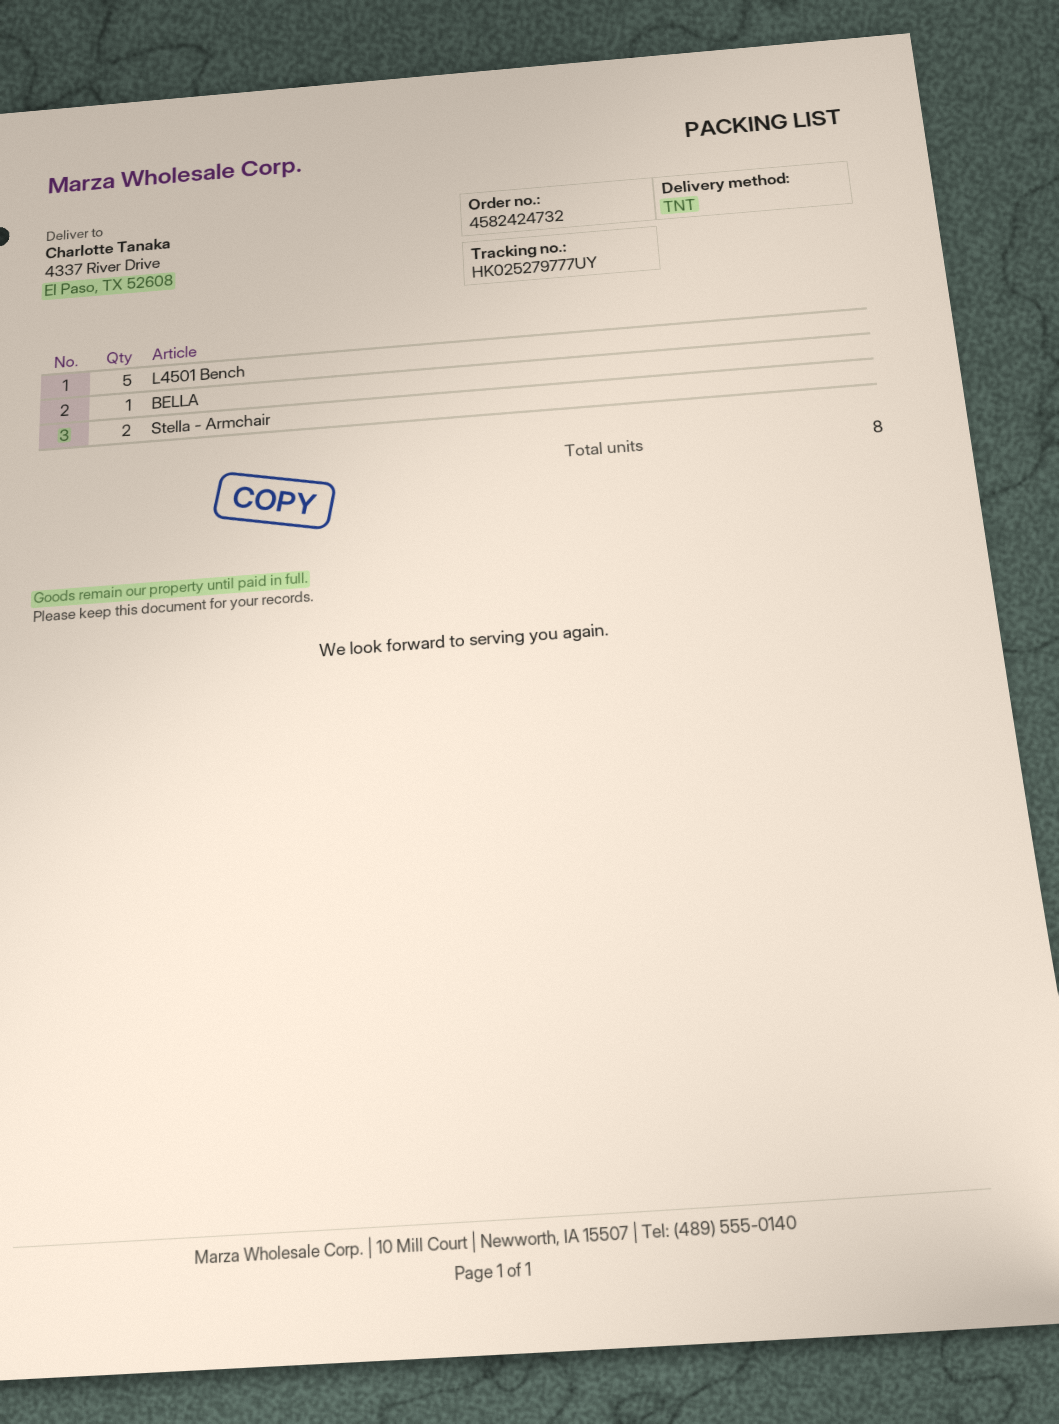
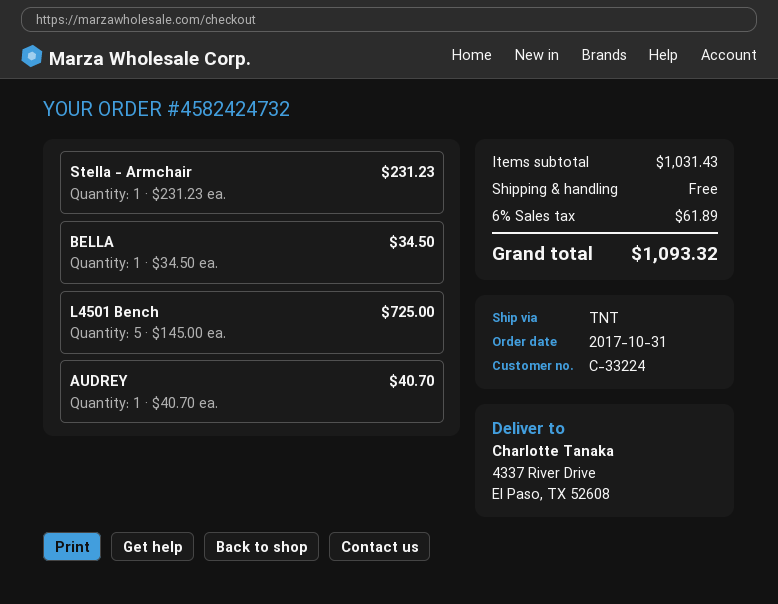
Stella - Armchair: 2 -> 1
AUDREY: none -> 1

